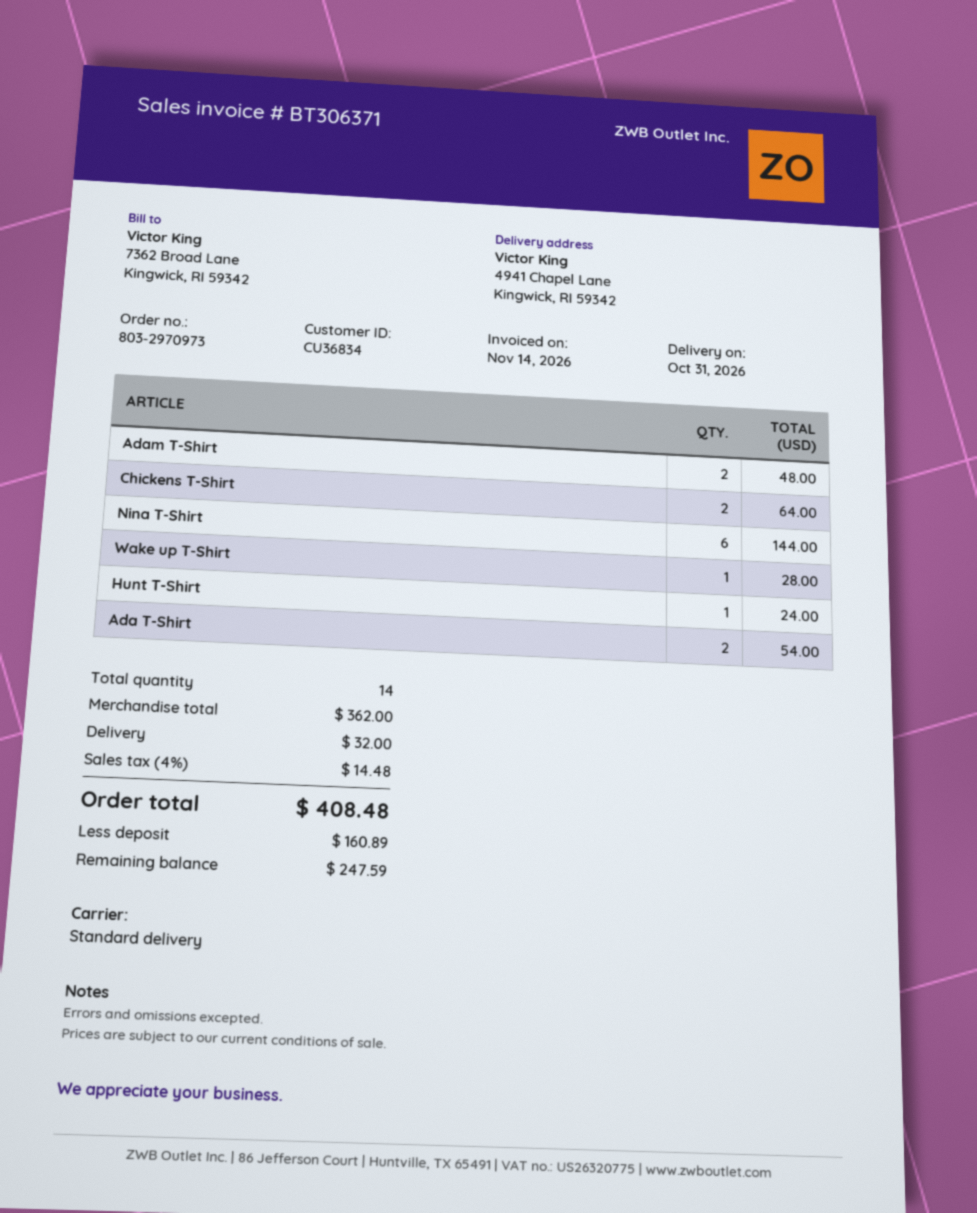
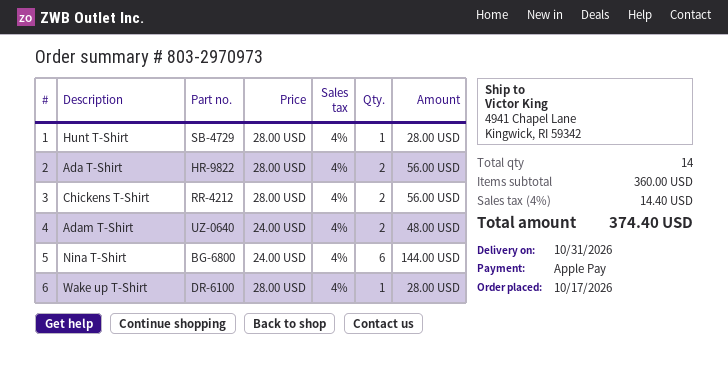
Chickens T-Shirt: 2 for 64.00 -> 2 for 56.00
Hunt T-Shirt: 1 for 24.00 -> 1 for 28.00
Ada T-Shirt: 2 for 54.00 -> 2 for 56.00
subtotal: 362.00 -> 360.00
shipping: 32.00 -> none
tax: 4% = 14.48 -> 4% = 14.40
total: 408.48 -> 374.40

